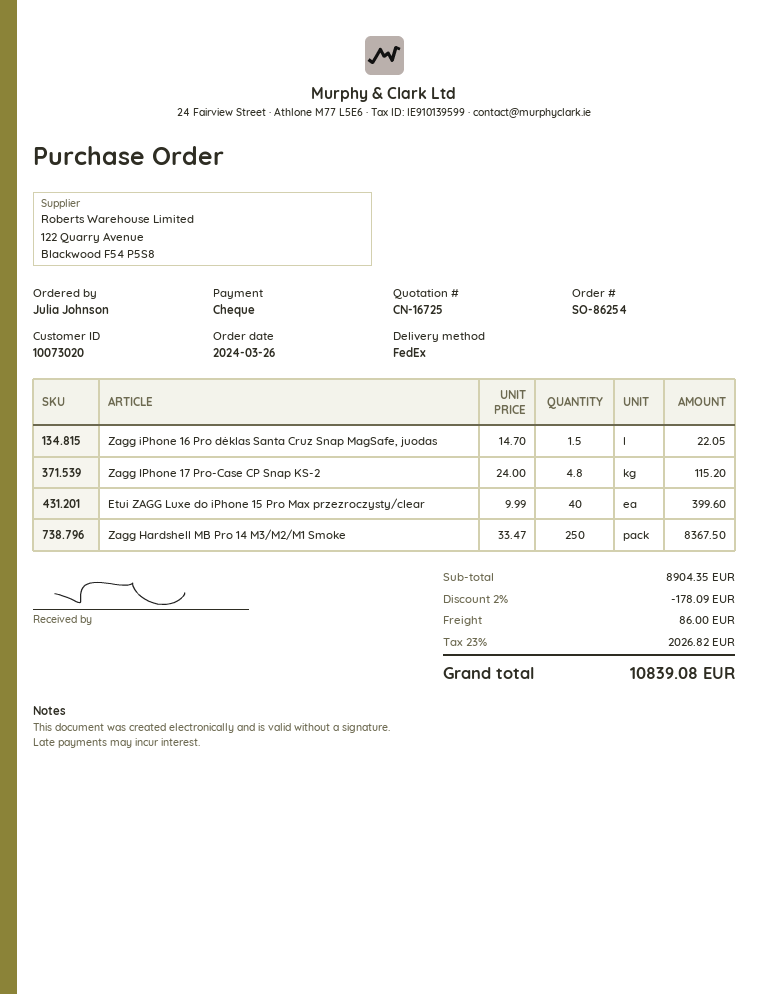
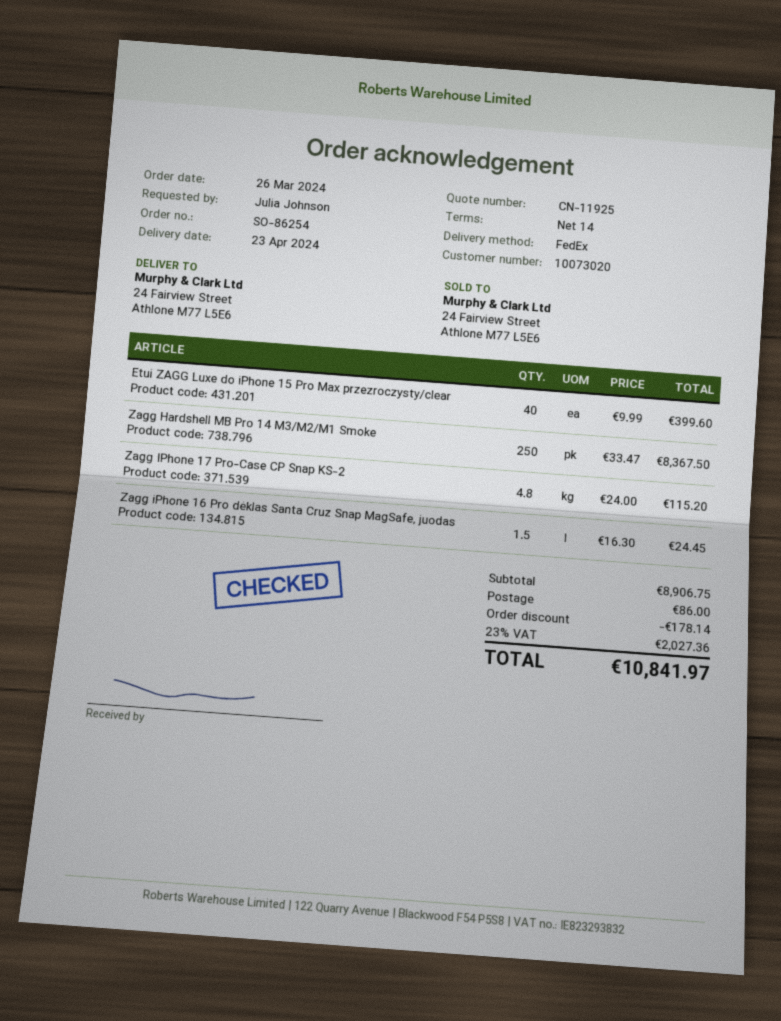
quote number: CN-16725 -> CN-11925
Zagg iPhone 16 Pro dėklas Santa Cruz Snap MagSafe, juodas: 1.5 x 14.70 = 22.05 -> 1.5 x 16.30 = 24.45
subtotal: 8904.35 -> 8906.75
discount: 178.09 -> 178.14
tax: 23% = 2026.82 -> 23% = 2027.36
total: 10839.08 -> 10841.97

